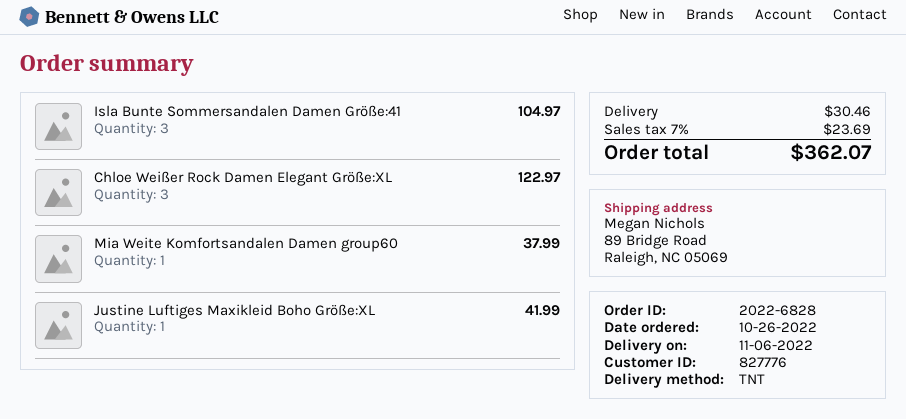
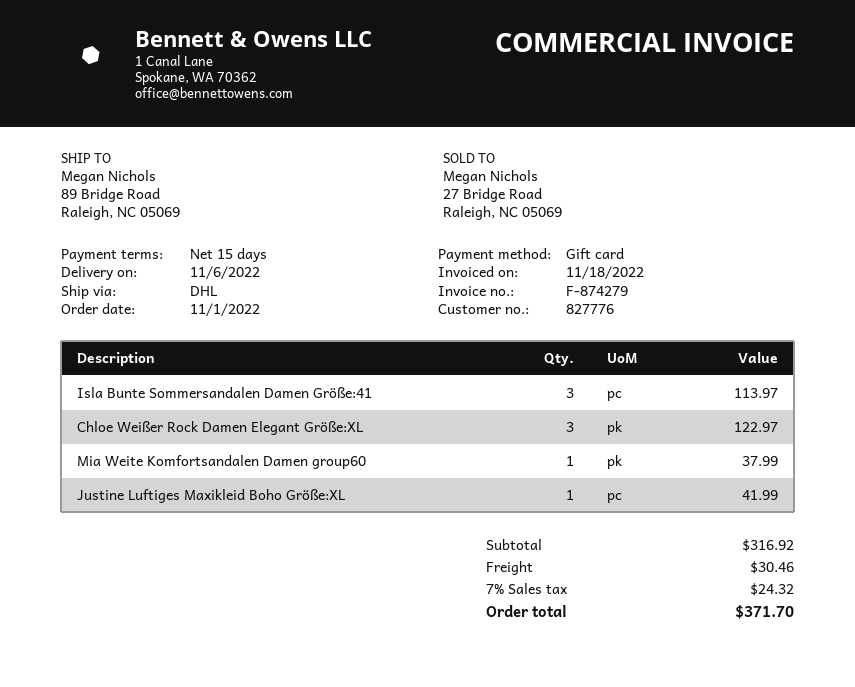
order date: 2022-10-26 -> 2022-11-01
shipping method: TNT -> DHL
Isla Bunte Sommersandalen Damen Größe:41: 3 for 104.97 -> 3 for 113.97
tax: 7% = 23.69 -> 7% = 24.32
total: 362.07 -> 371.70

